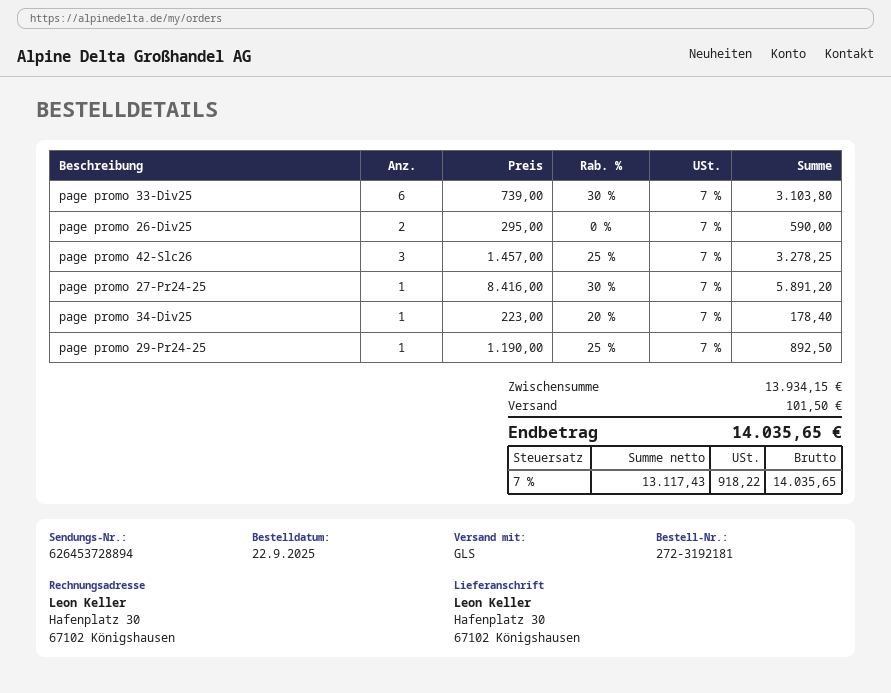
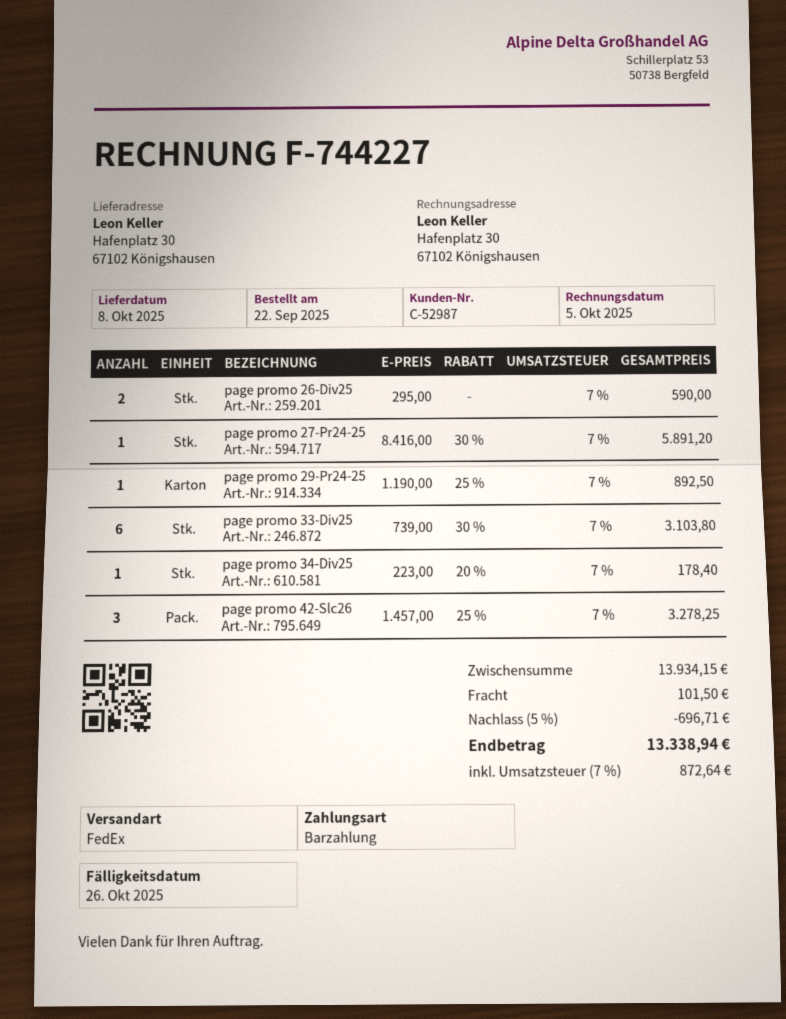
shipping method: GLS -> FedEx
discount: none -> 5% = 696.71
tax: 7% = 918.22 -> 7% = 872.64
total: 14035.65 -> 13338.94

